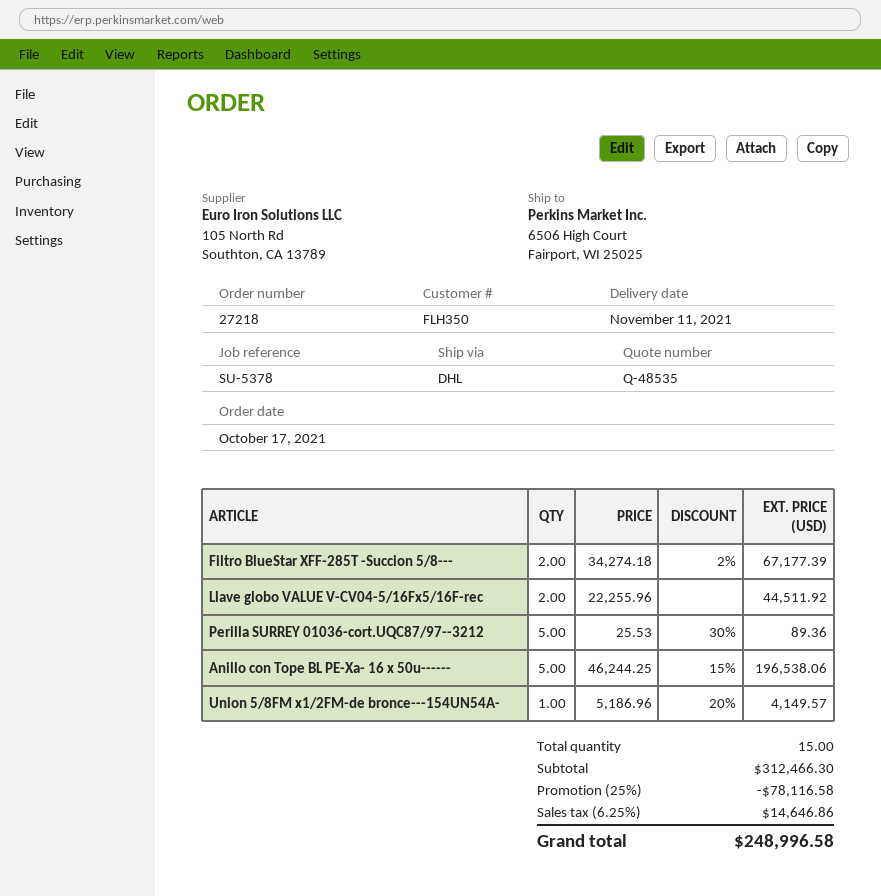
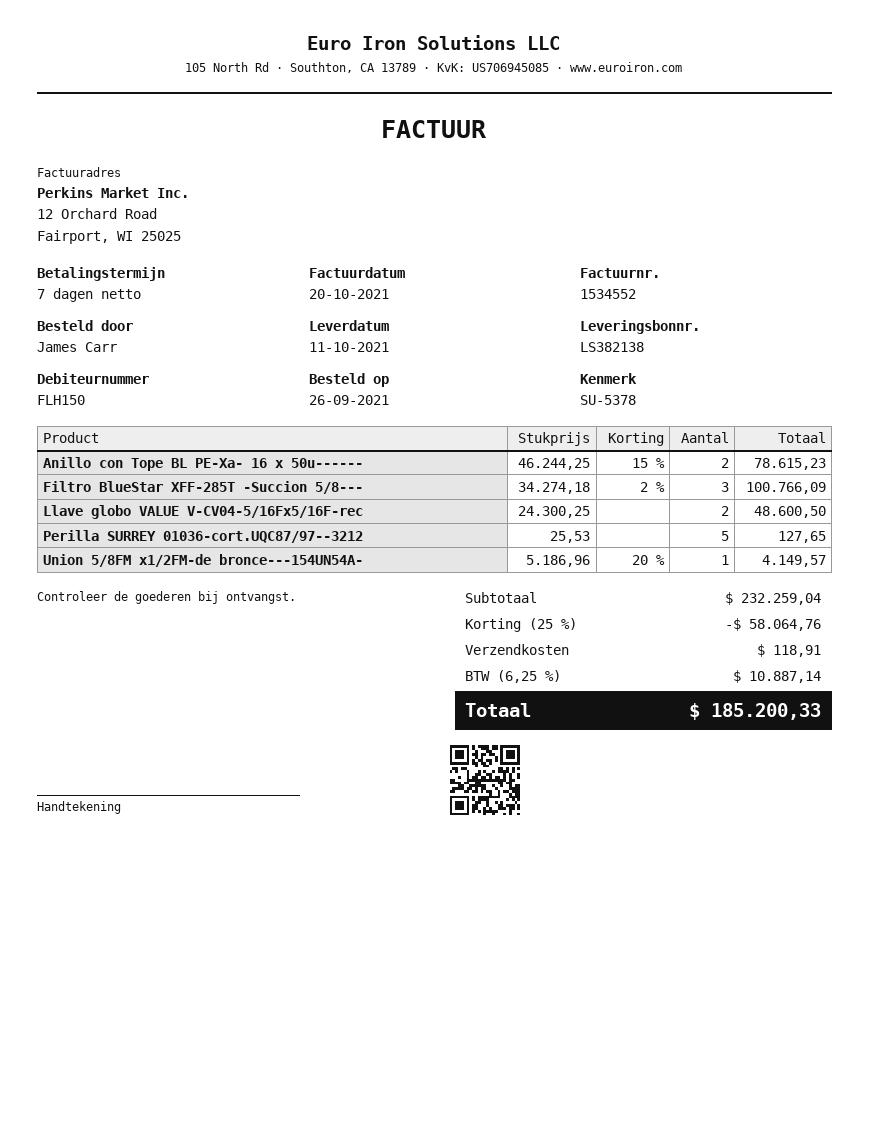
order date: 2021-10-17 -> 2021-09-26
delivery date: 2021-11-11 -> 2021-10-11
customer number: FLH350 -> FLH150
Filtro BlueStar XFF-285T -Succion 5/8---: 2 x 34274.18 - 2% = 67177.39 -> 3 x 34274.18 - 2% = 100766.09
Llave globo VALUE V-CV04-5/16Fx5/16F-rec: 2 x 22255.96 = 44511.92 -> 2 x 24300.25 = 48600.50
Perilla SURREY 01036-cort.UQC87/97--3212: 5 x 25.53 - 30% = 89.36 -> 5 x 25.53 = 127.65
Anillo con Tope BL PE-Xa- 16 x 50u------: 5 x 46244.25 - 15% = 196538.06 -> 2 x 46244.25 - 15% = 78615.23
subtotal: 312466.30 -> 232259.04
discount: 25% = 78116.58 -> 25% = 58064.76
shipping: none -> 118.91
tax: 6.25% = 14646.86 -> 6.25% = 10887.14
total: 248996.58 -> 185200.33

